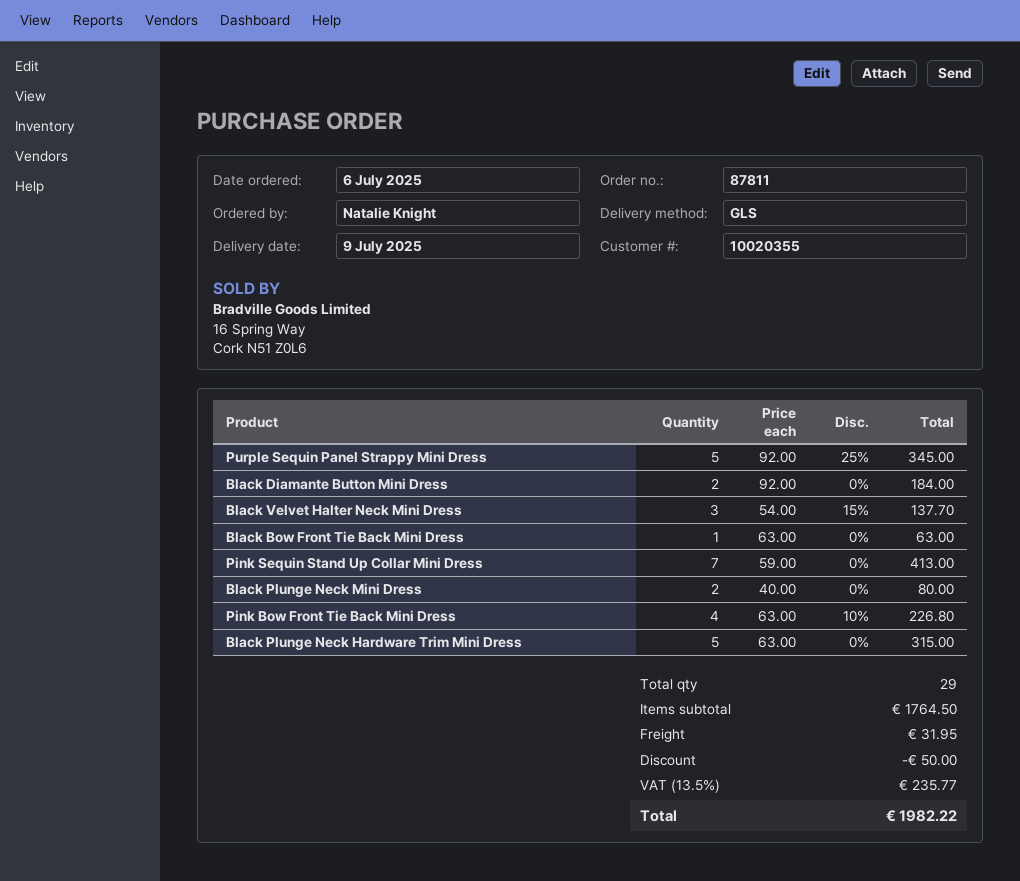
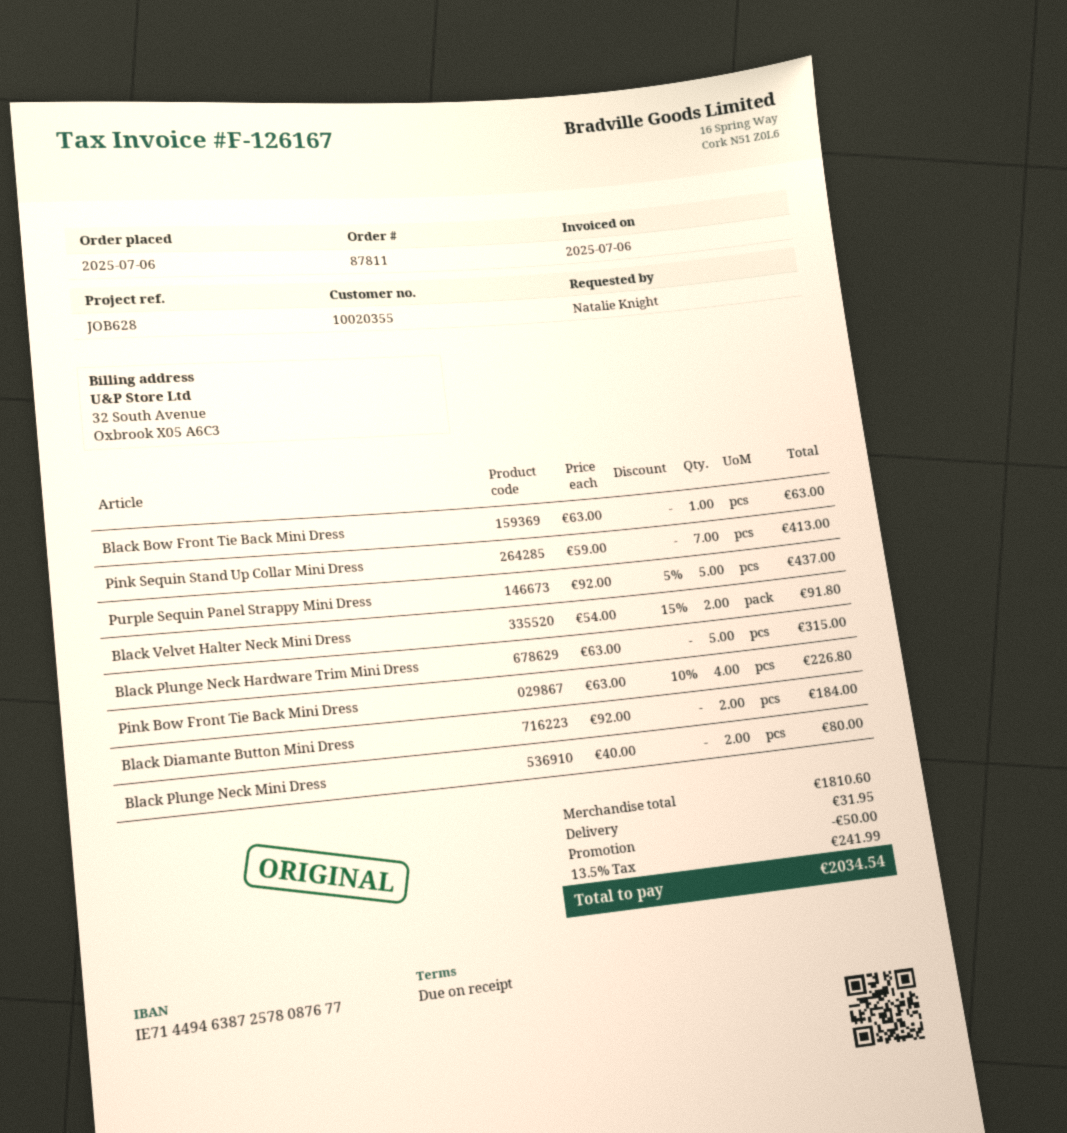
Purple Sequin Panel Strappy Mini Dress: 5 x 92.00 - 25% = 345.00 -> 5 x 92.00 - 5% = 437.00
Black Velvet Halter Neck Mini Dress: 3 x 54.00 - 15% = 137.70 -> 2 x 54.00 - 15% = 91.80
subtotal: 1764.50 -> 1810.60
tax: 13.5% = 235.77 -> 13.5% = 241.99
total: 1982.22 -> 2034.54

